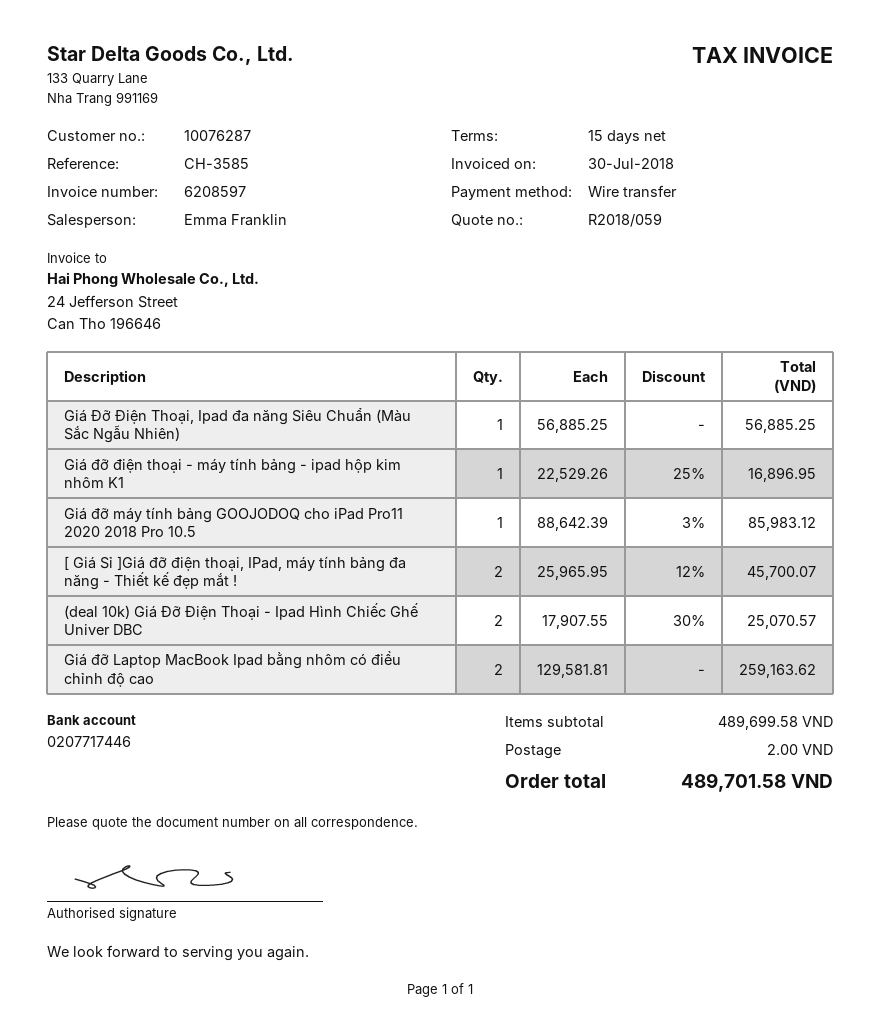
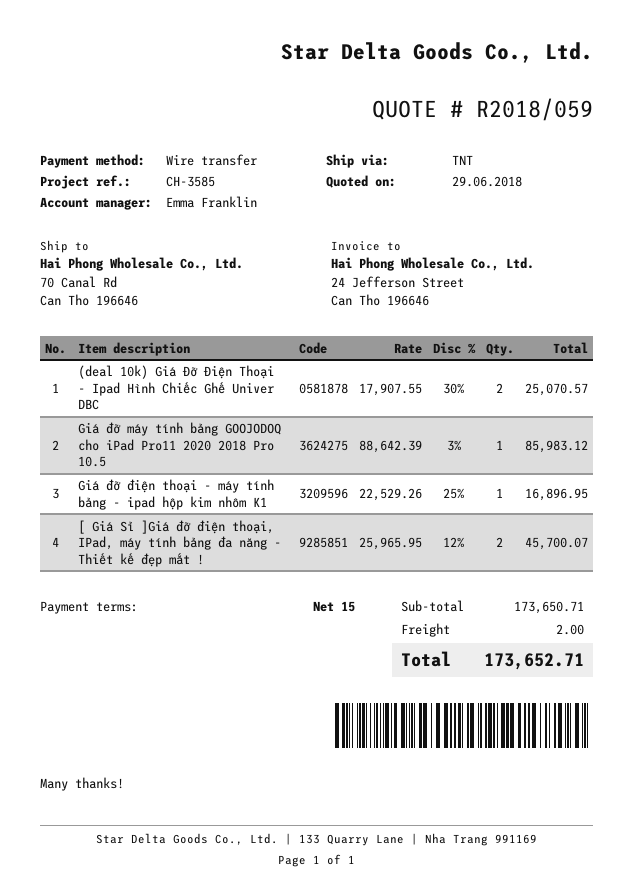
Giá Đỡ Điện Thoại, Ipad đa năng Siêu Chuẩn (Màu Sắc Ngẫu Nhiên): 1 x 56885.25 = 56885.25 -> none
Giá đỡ Laptop MacBook Ipad bằng nhôm có điều chỉnh độ cao: 2 x 129581.81 = 259163.62 -> none
subtotal: 489699.58 -> 173650.71
total: 489701.58 -> 173652.71

